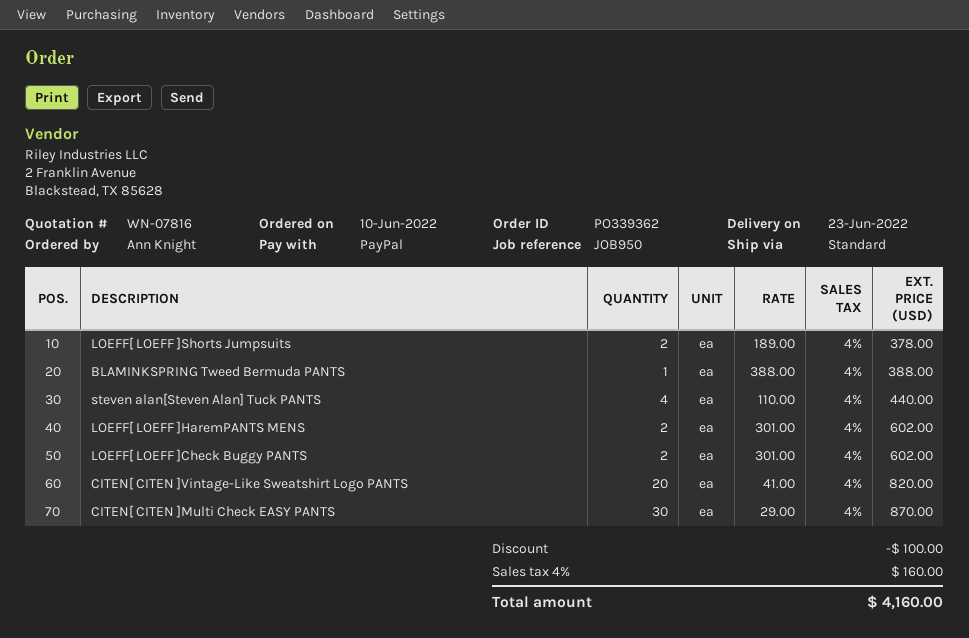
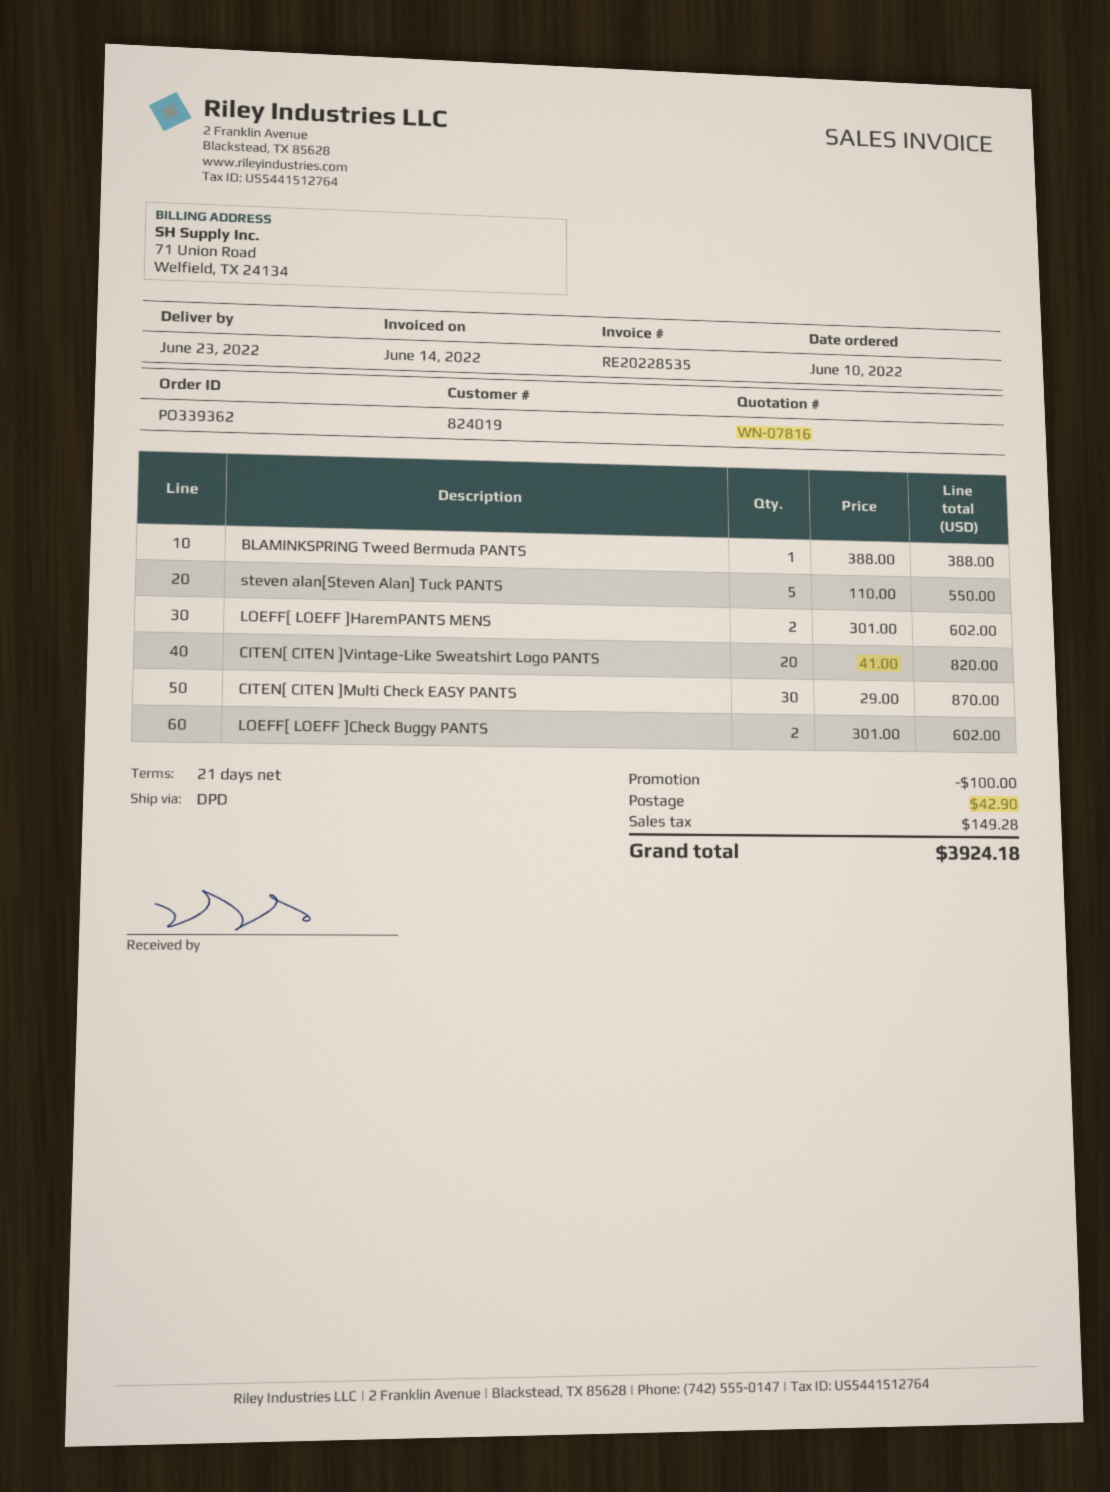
shipping method: standard -> DPD
LOEFF[ LOEFF ]Shorts Jumpsuits: 2 x 189.00 = 378.00 -> none
steven alan[Steven Alan] Tuck PANTS: 4 x 110.00 = 440.00 -> 5 x 110.00 = 550.00
shipping: none -> 42.90
tax: 160.00 -> 149.28
total: 4160.00 -> 3924.18

